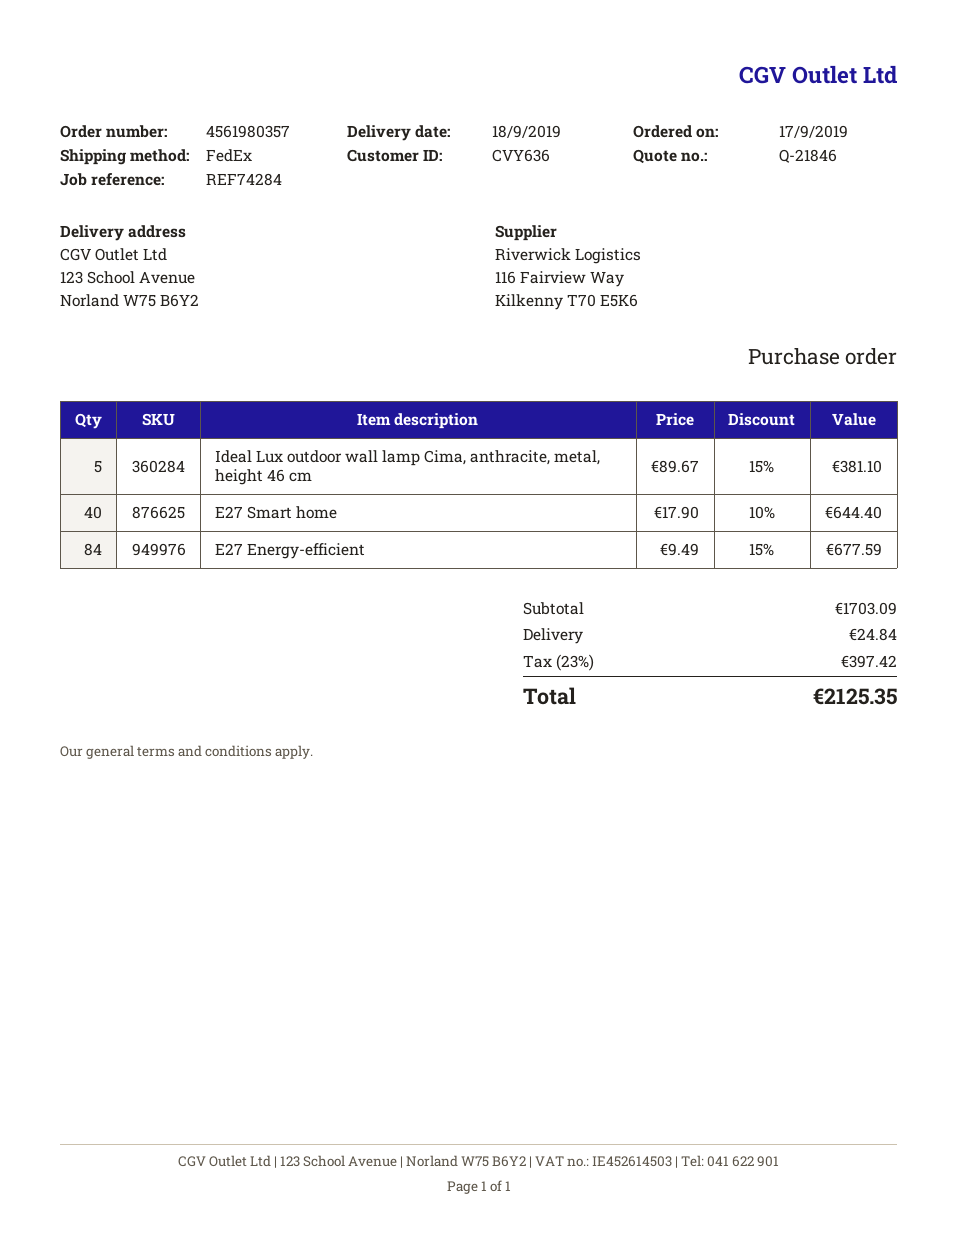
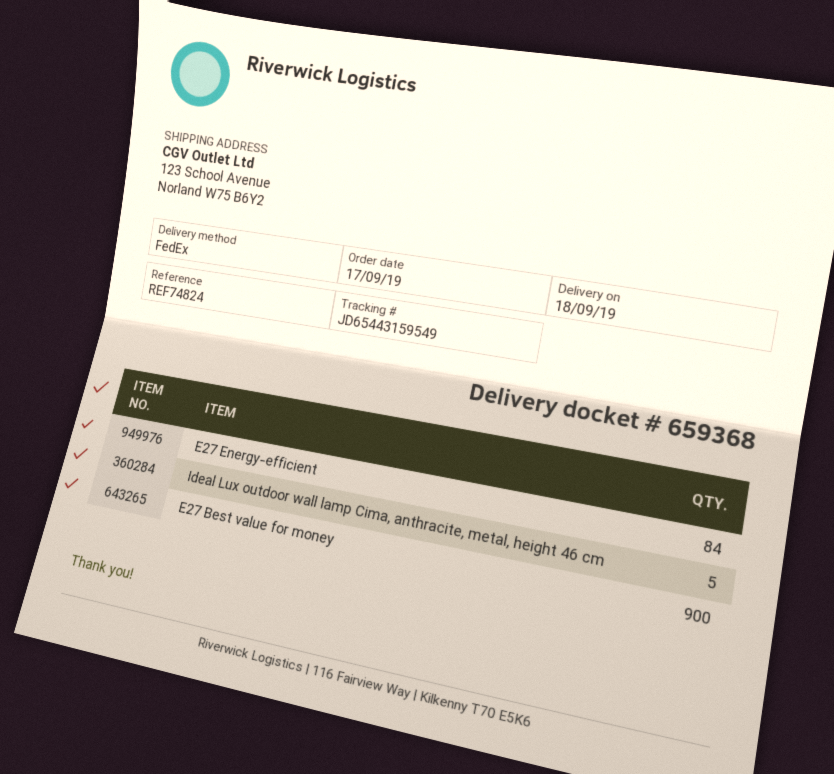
reference: REF74284 -> REF74824
E27 Smart home: 40 -> none
E27 Best value for money: none -> 900

